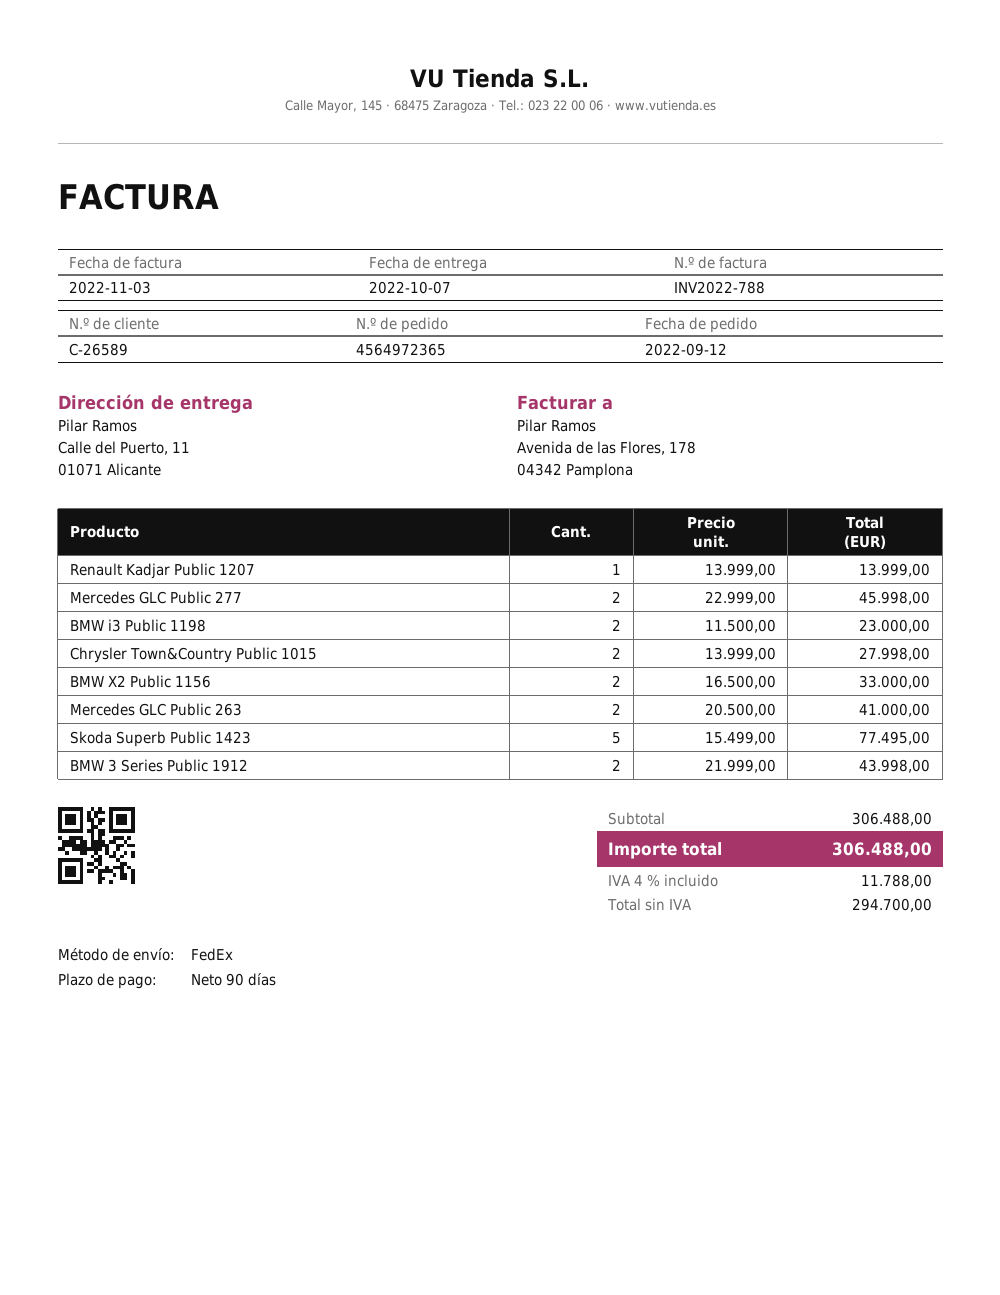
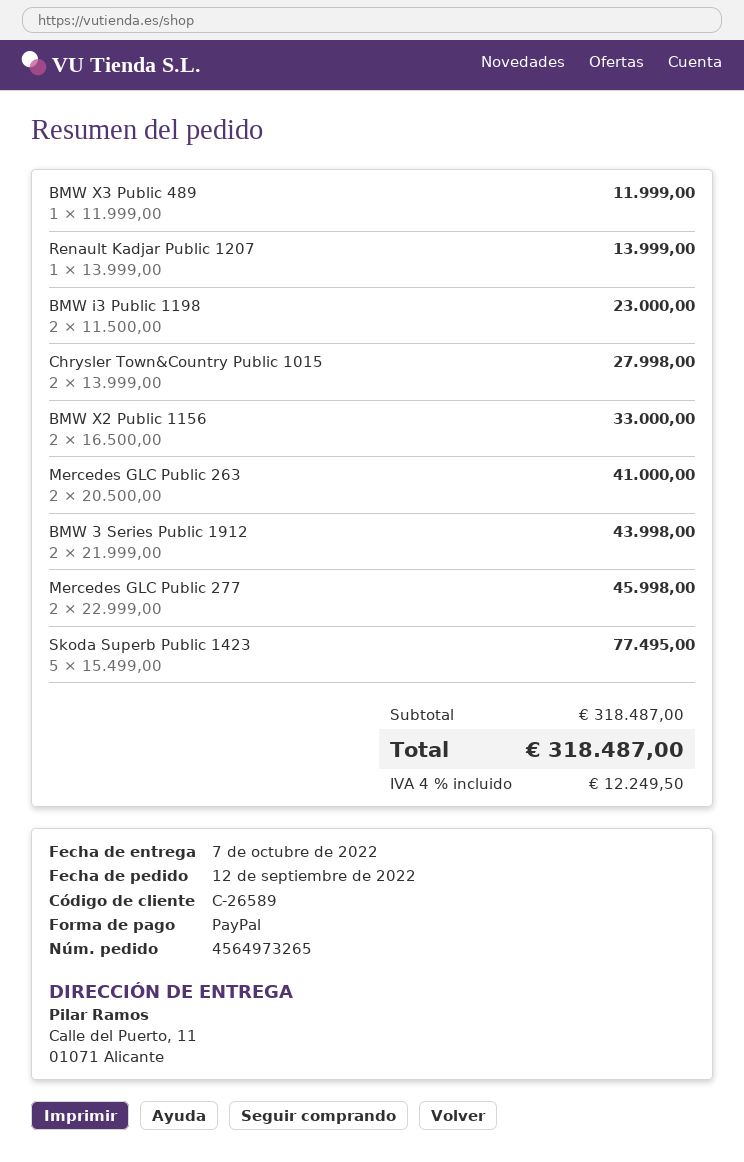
order number: 4564972365 -> 4564973265
BMW X3 Public 489: none -> 1 x 11999.00 = 11999.00
subtotal: 306488.00 -> 318487.00
tax: 4% = 11788.00 -> 4% = 12249.50
total: 306488.00 -> 318487.00

